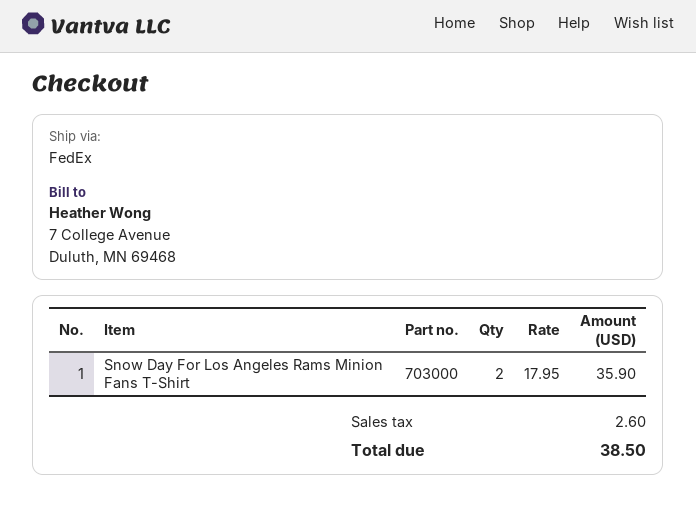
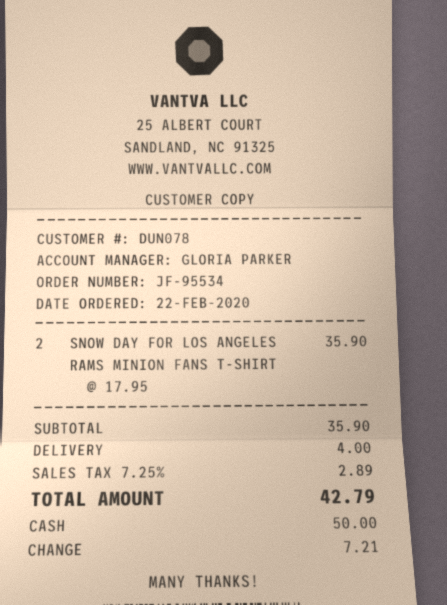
shipping: none -> 4.00
tax: 2.60 -> 2.89
total: 38.50 -> 42.79

